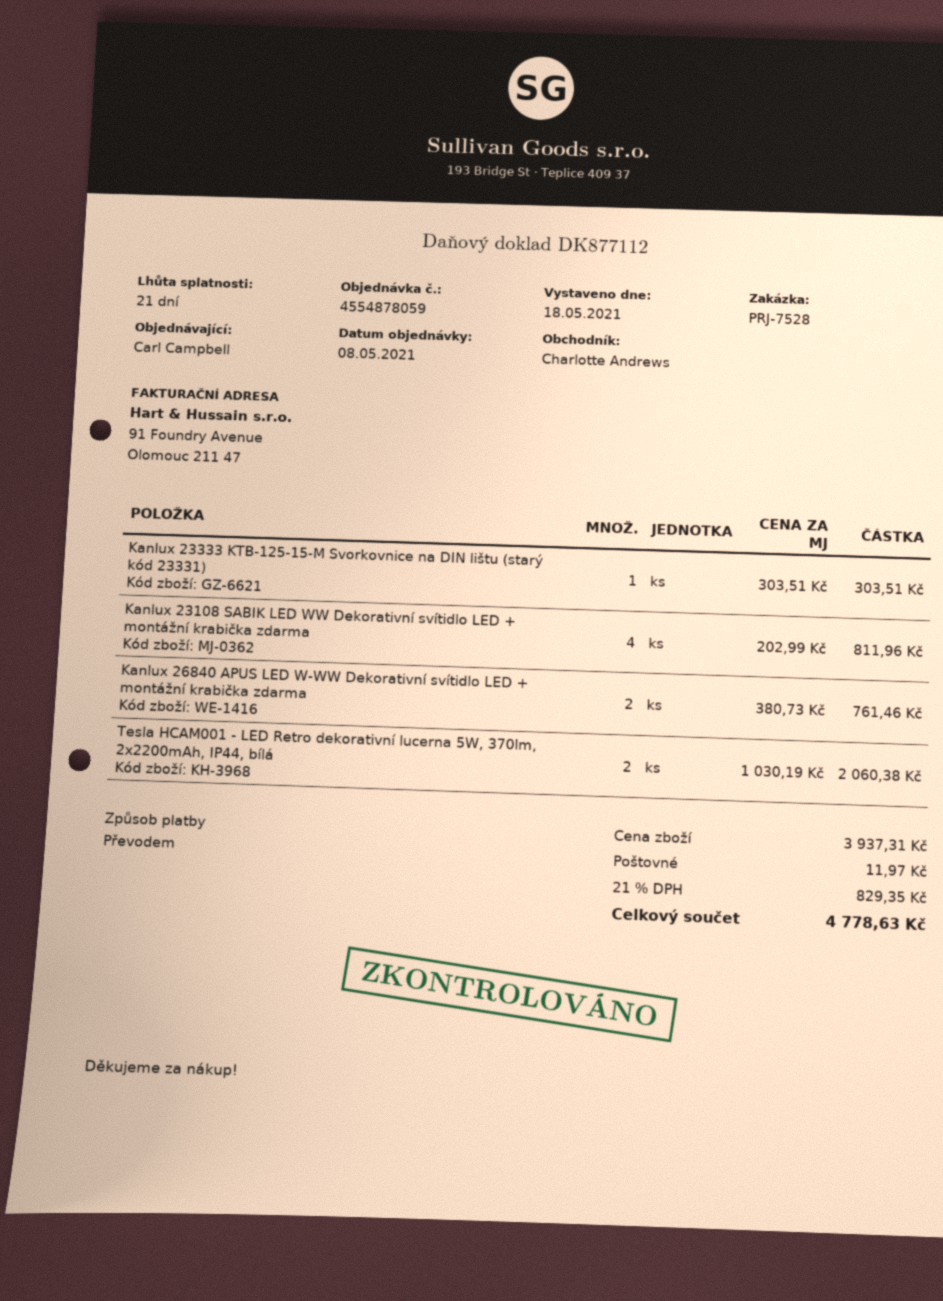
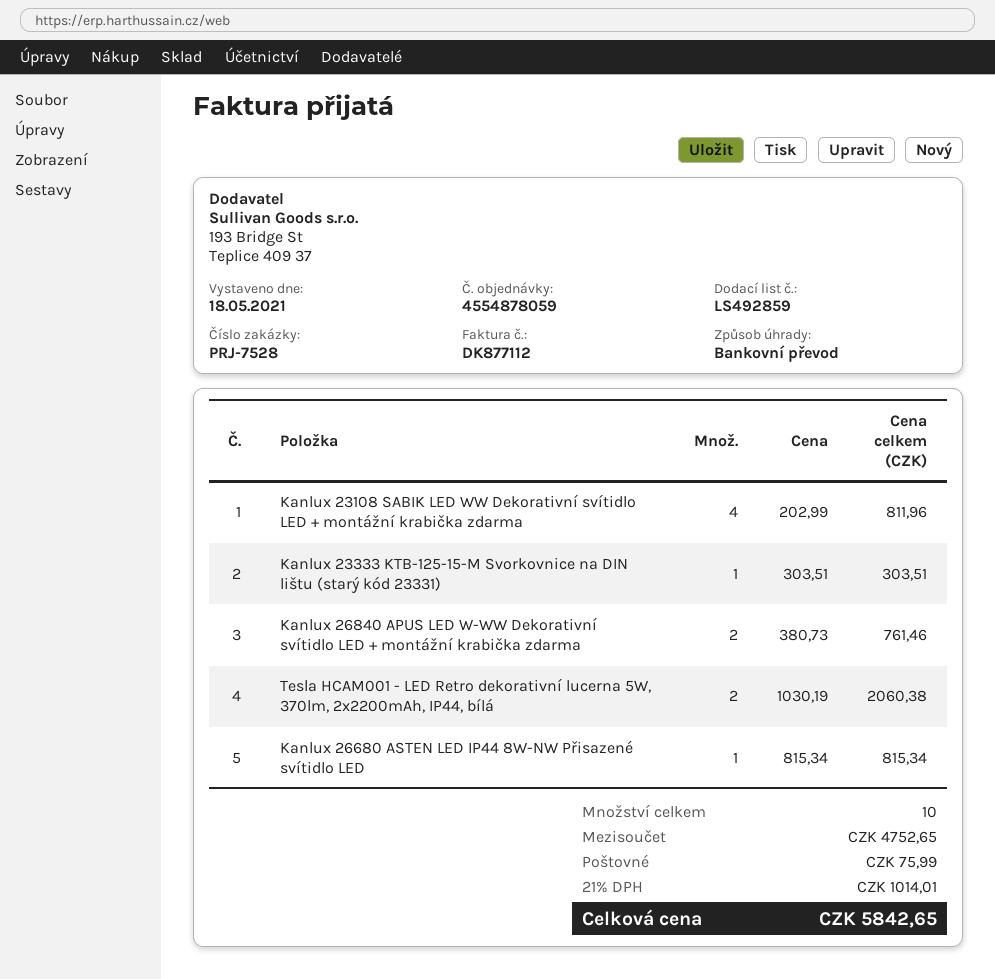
Kanlux 26680 ASTEN LED IP44 8W-NW Přisazené svítidlo LED: none -> 1 x 815.34 = 815.34
subtotal: 3937.31 -> 4752.65
shipping: 11.97 -> 75.99
tax: 21% = 829.35 -> 21% = 1014.01
total: 4778.63 -> 5842.65

